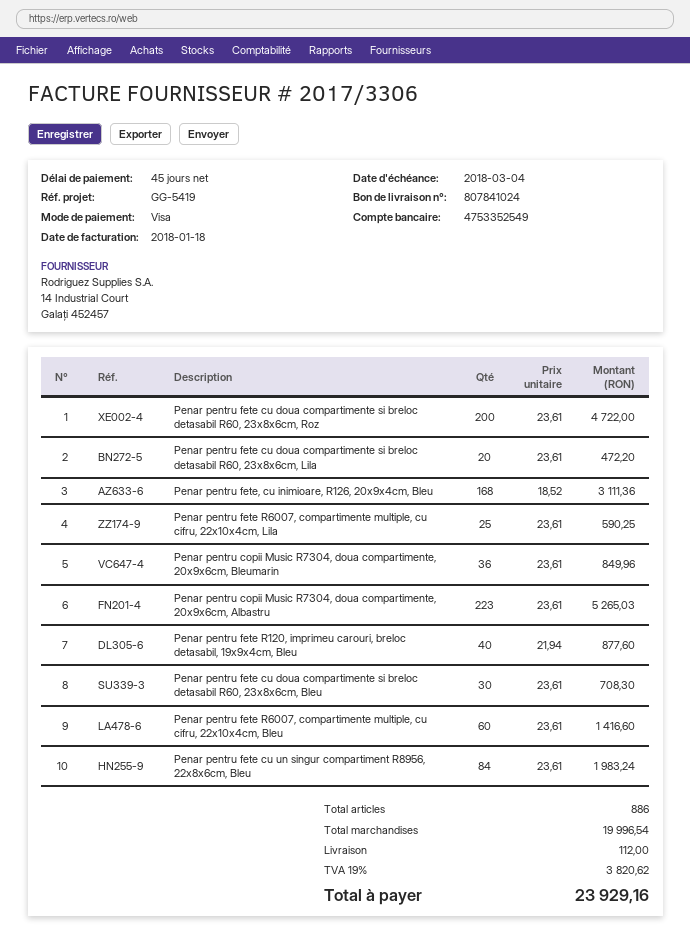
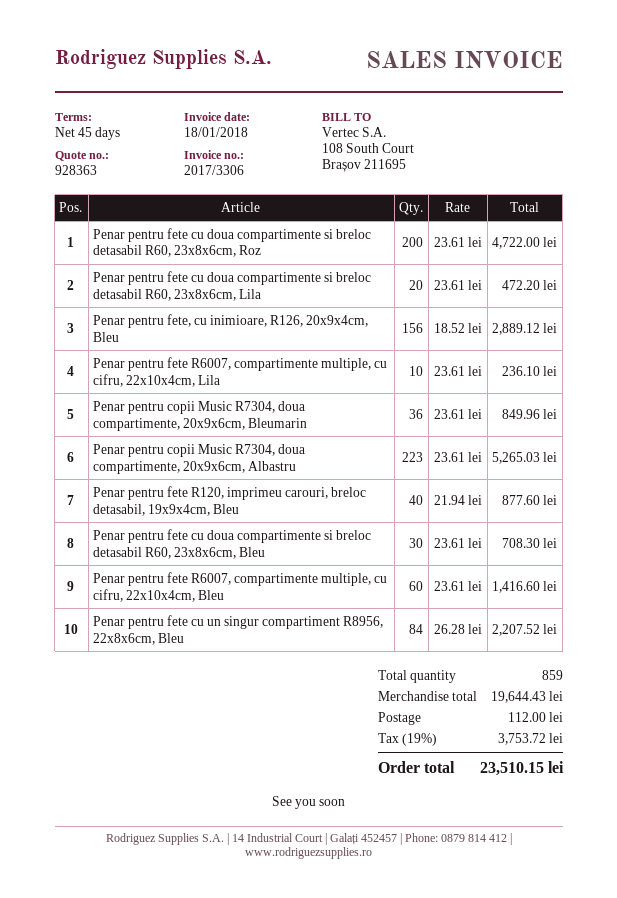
Penar pentru fete, cu inimioare, R126, 20x9x4cm, Bleu: 168 x 18.52 = 3111.36 -> 156 x 18.52 = 2889.12
Penar pentru fete R6007, compartimente multiple, cu cifru, 22x10x4cm, Lila: 25 x 23.61 = 590.25 -> 10 x 23.61 = 236.10
Penar pentru fete cu un singur compartiment R8956, 22x8x6cm, Bleu: 84 x 23.61 = 1983.24 -> 84 x 26.28 = 2207.52
total quantity: 886 -> 859
subtotal: 19996.54 -> 19644.43
tax: 19% = 3820.62 -> 19% = 3753.72
total: 23929.16 -> 23510.15

